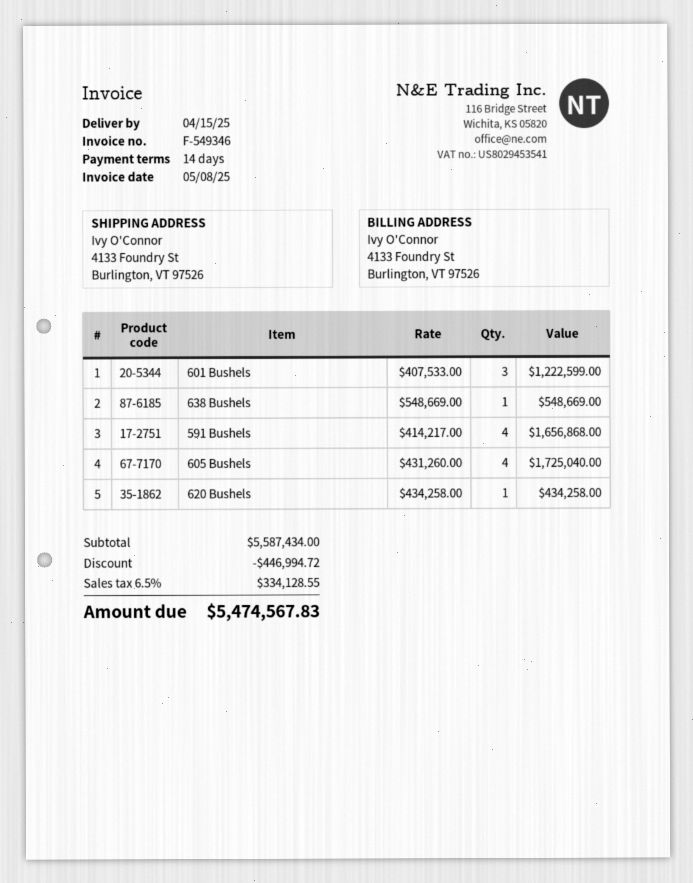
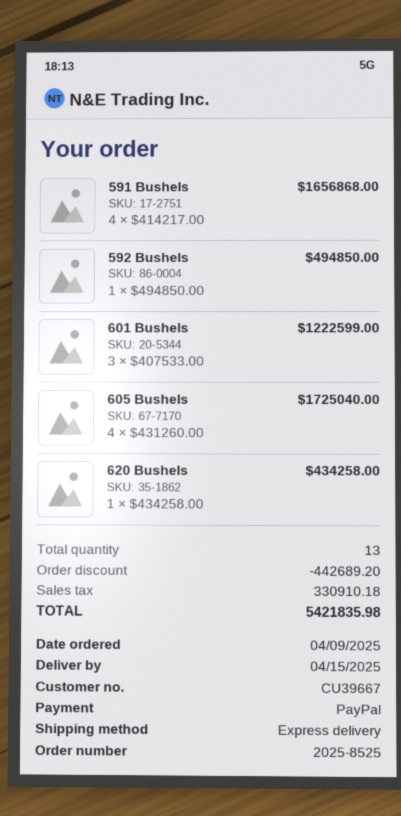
638 Bushels: 1 x 548669.00 = 548669.00 -> none
592 Bushels: none -> 1 x 494850.00 = 494850.00
discount: 446994.72 -> 442689.20
tax: 334128.55 -> 330910.18
total: 5474567.83 -> 5421835.98

